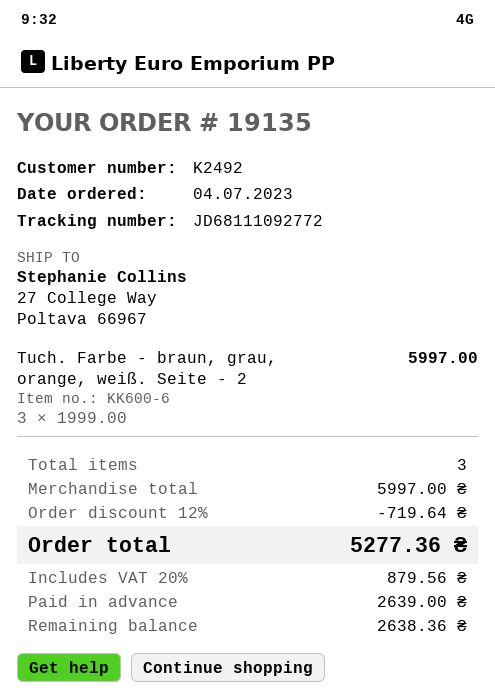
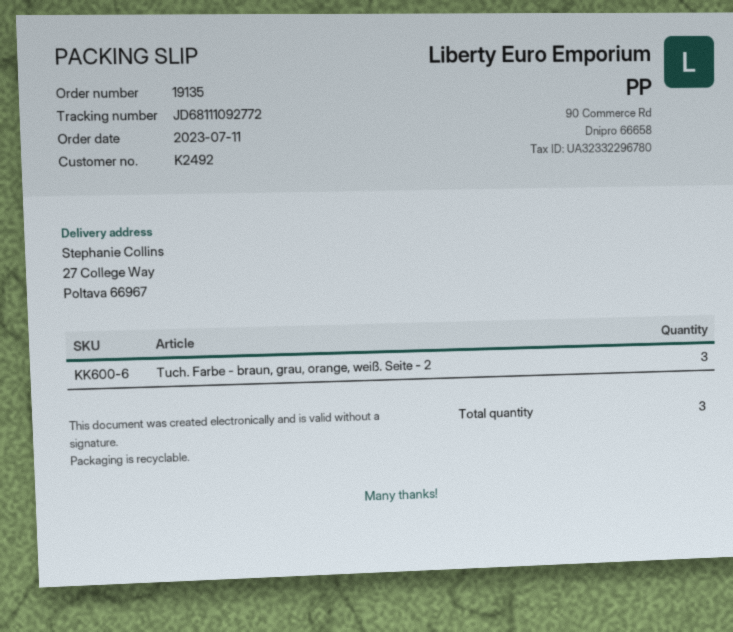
order date: 2023-07-04 -> 2023-07-11

